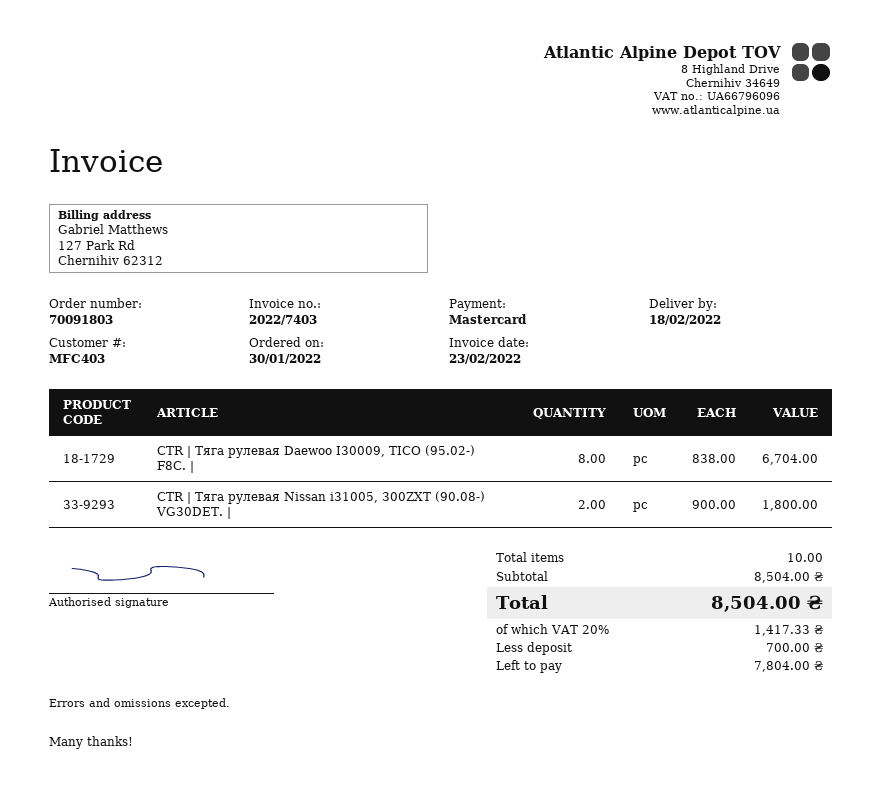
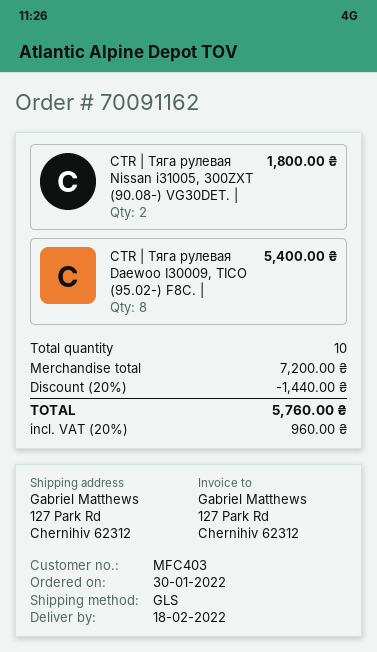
order number: 70091803 -> 70091162
CTR | Тяга рулевая Daewoo I30009, TICO (95.02-) F8C. |: 8 for 6704.00 -> 8 for 5400.00
subtotal: 8504.00 -> 7200.00
discount: none -> 20% = 1440.00
tax: 20% = 1417.33 -> 20% = 960.00
total: 8504.00 -> 5760.00

